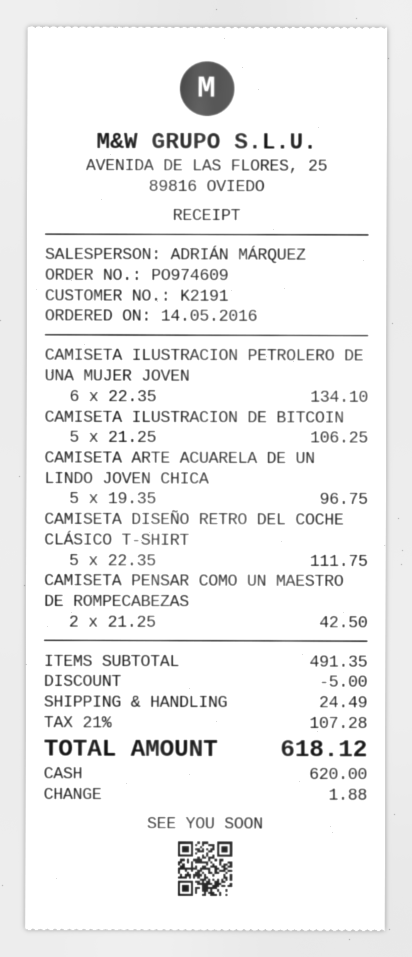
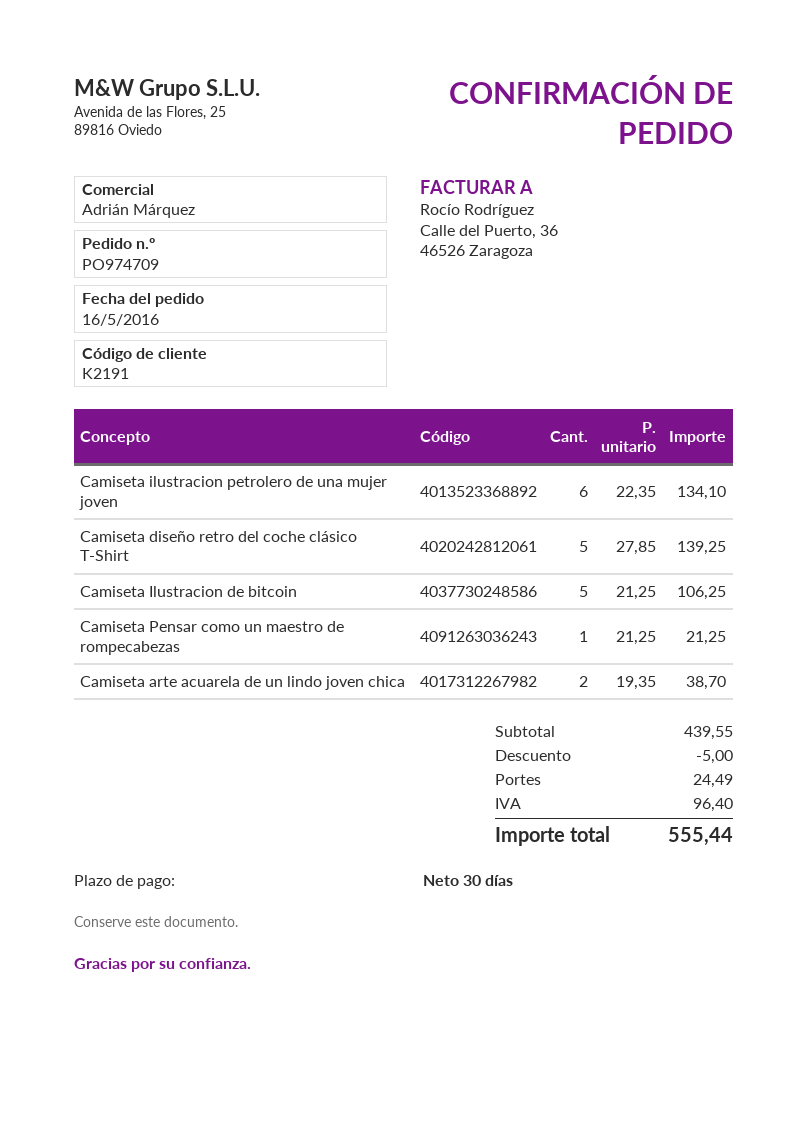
order number: PO974609 -> PO974709
order date: 2016-05-14 -> 2016-05-16
CAMISETA ARTE ACUARELA DE UN LINDO JOVEN CHICA: 5 x 19.35 = 96.75 -> 2 x 19.35 = 38.70
CAMISETA DISEÑO RETRO DEL COCHE CLÁSICO T-SHIRT: 5 x 22.35 = 111.75 -> 5 x 27.85 = 139.25
CAMISETA PENSAR COMO UN MAESTRO DE ROMPECABEZAS: 2 x 21.25 = 42.50 -> 1 x 21.25 = 21.25
subtotal: 491.35 -> 439.55
tax: 107.28 -> 96.40
total: 618.12 -> 555.44

